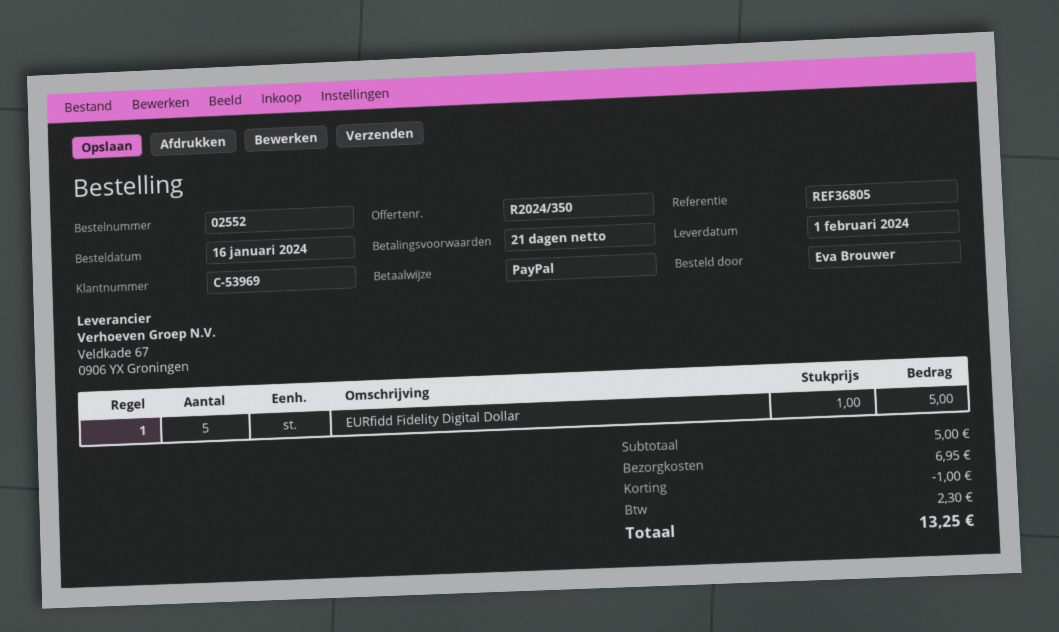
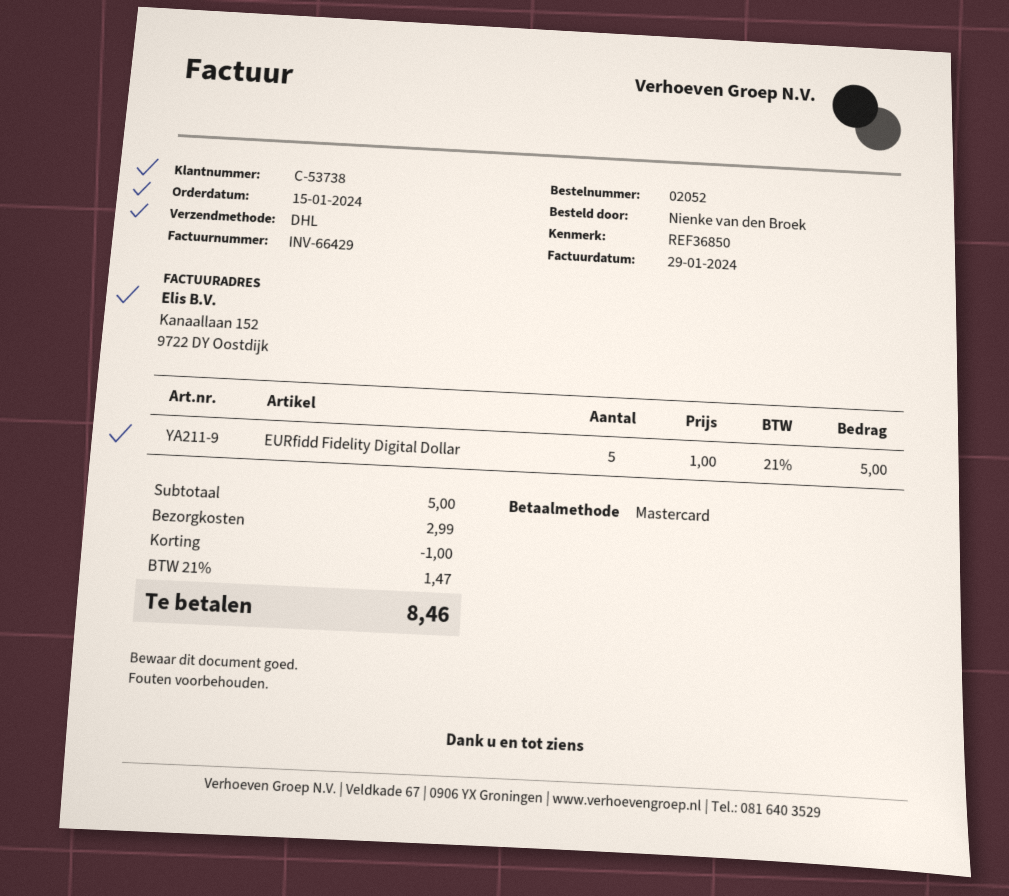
order number: 02552 -> 02052
order date: 2024-01-16 -> 2024-01-15
customer number: C-53969 -> C-53738
reference: REF36805 -> REF36850
ordered by: Eva Brouwer -> Nienke van den Broek
payment method: PayPal -> Mastercard
shipping: 6.95 -> 2.99
tax: 2.30 -> 1.47
total: 13.25 -> 8.46

